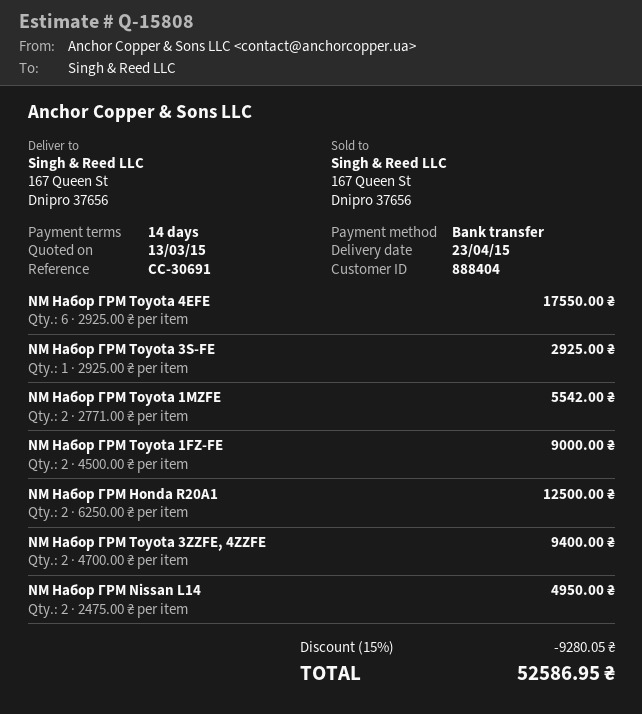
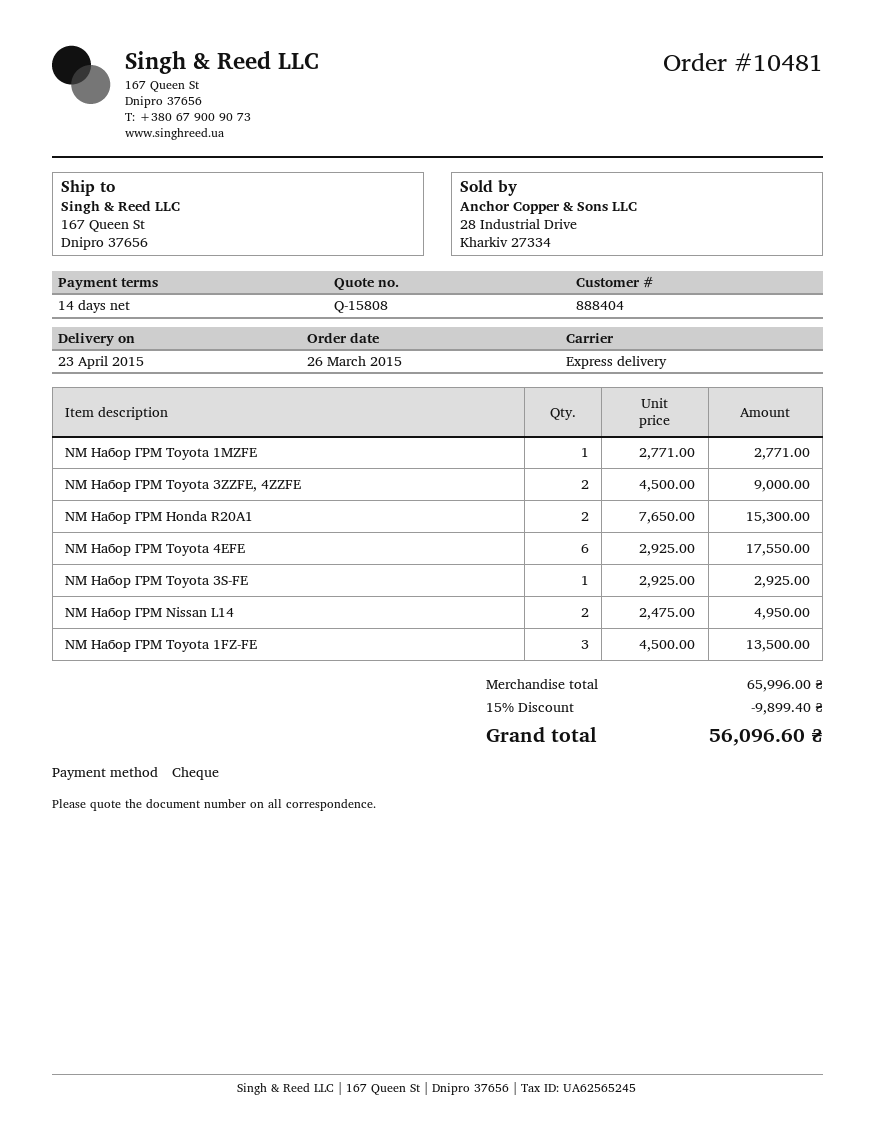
payment method: bank transfer -> cheque
NM Набор ГРМ Toyota 1MZFE: 2 x 2771.00 = 5542.00 -> 1 x 2771.00 = 2771.00
NM Набор ГРМ Toyota 1FZ-FE: 2 x 4500.00 = 9000.00 -> 3 x 4500.00 = 13500.00
NM Набор ГРМ Honda R20A1: 2 x 6250.00 = 12500.00 -> 2 x 7650.00 = 15300.00
NM Набор ГРМ Toyota 3ZZFE, 4ZZFE: 2 x 4700.00 = 9400.00 -> 2 x 4500.00 = 9000.00
discount: 15% = 9280.05 -> 15% = 9899.40
total: 52586.95 -> 56096.60

